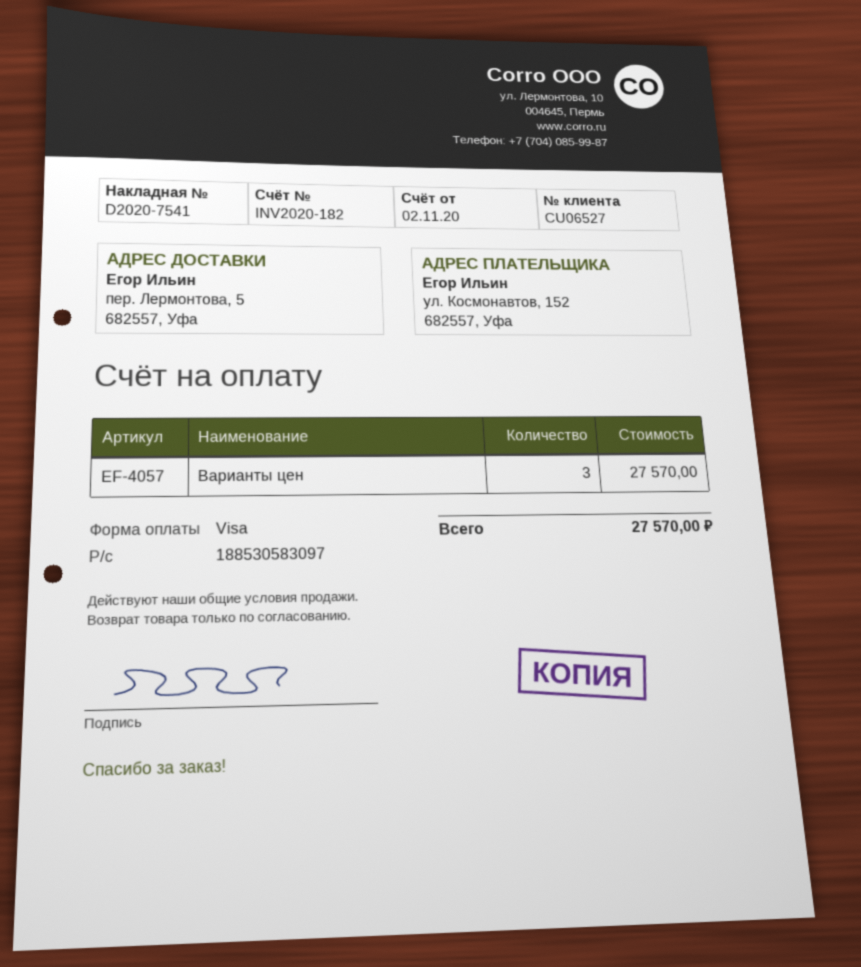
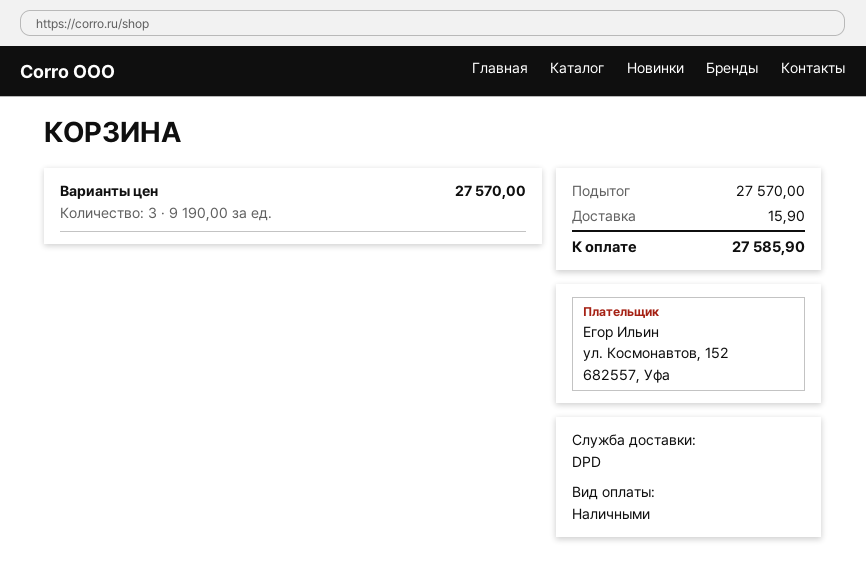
payment method: Visa -> cash
shipping: none -> 15.90
total: 27570.00 -> 27585.90

